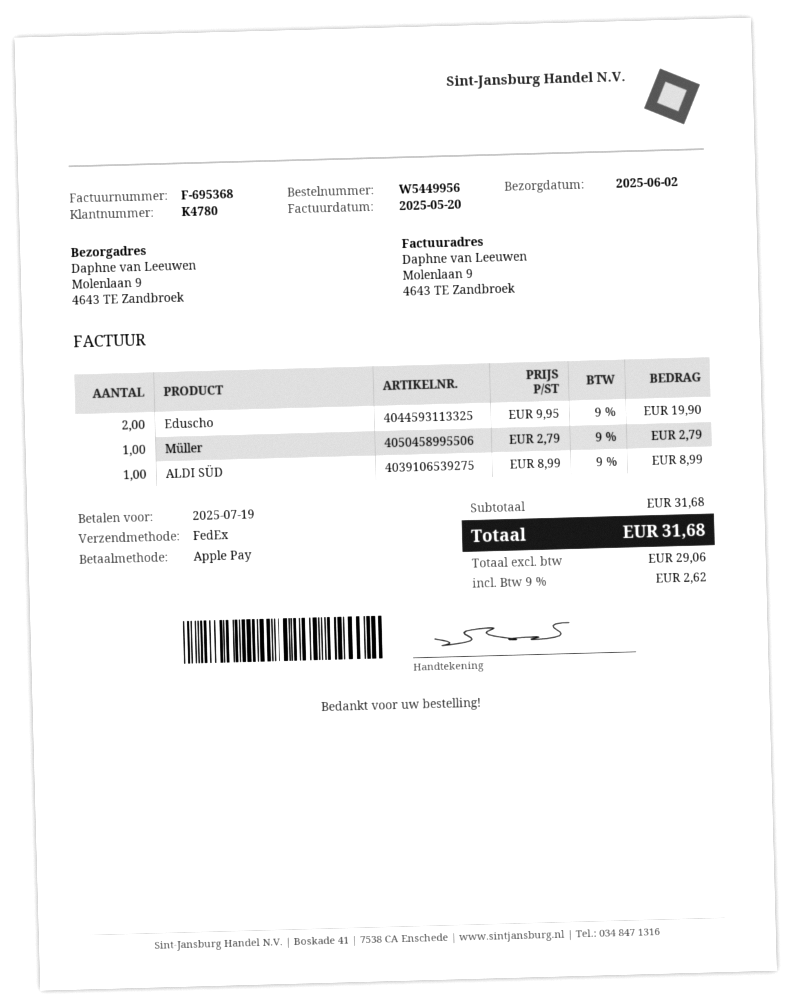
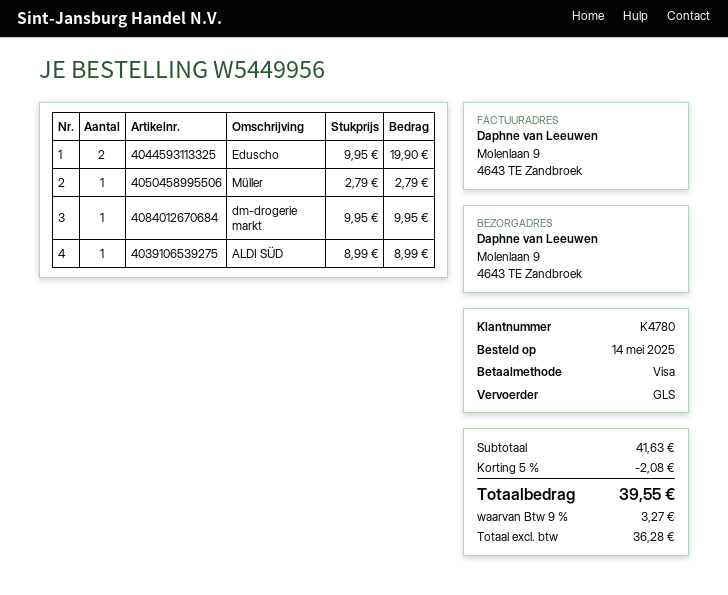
payment method: Apple Pay -> Visa
shipping method: FedEx -> GLS
dm-drogerie markt: none -> 1 x 9.95 = 9.95
subtotal: 31.68 -> 41.63
discount: none -> 5% = 2.08
net: 29.06 -> 36.28
tax: 9% = 2.62 -> 9% = 3.27
total: 31.68 -> 39.55

